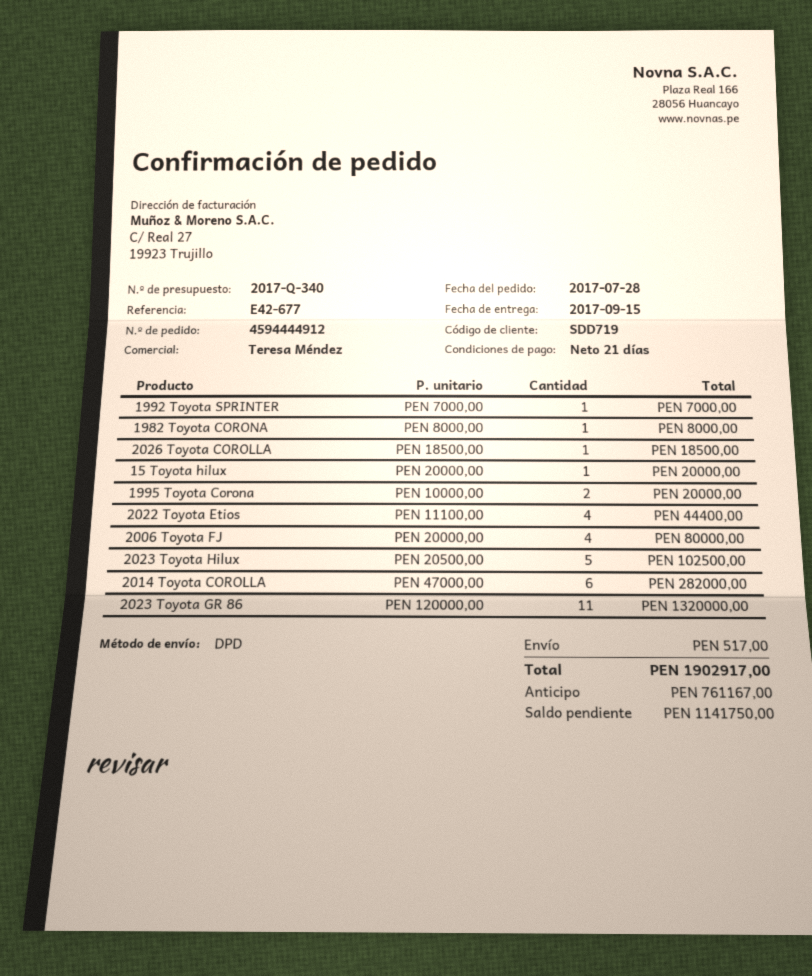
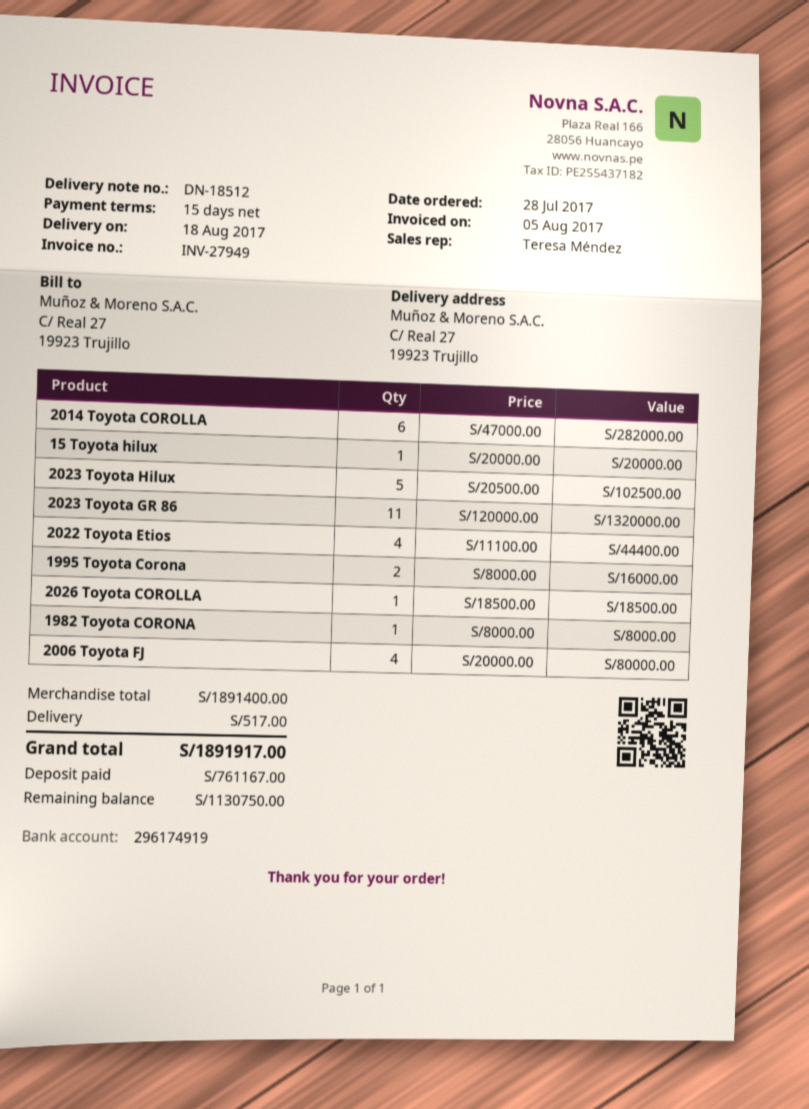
delivery date: 2017-09-15 -> 2017-08-18
payment terms: 21 days -> 15 days
1992 Toyota SPRINTER: 1 x 7000.00 = 7000.00 -> none
1995 Toyota Corona: 2 x 10000.00 = 20000.00 -> 2 x 8000.00 = 16000.00
total: 1902917.00 -> 1891917.00
balance: 1141750.00 -> 1130750.00

